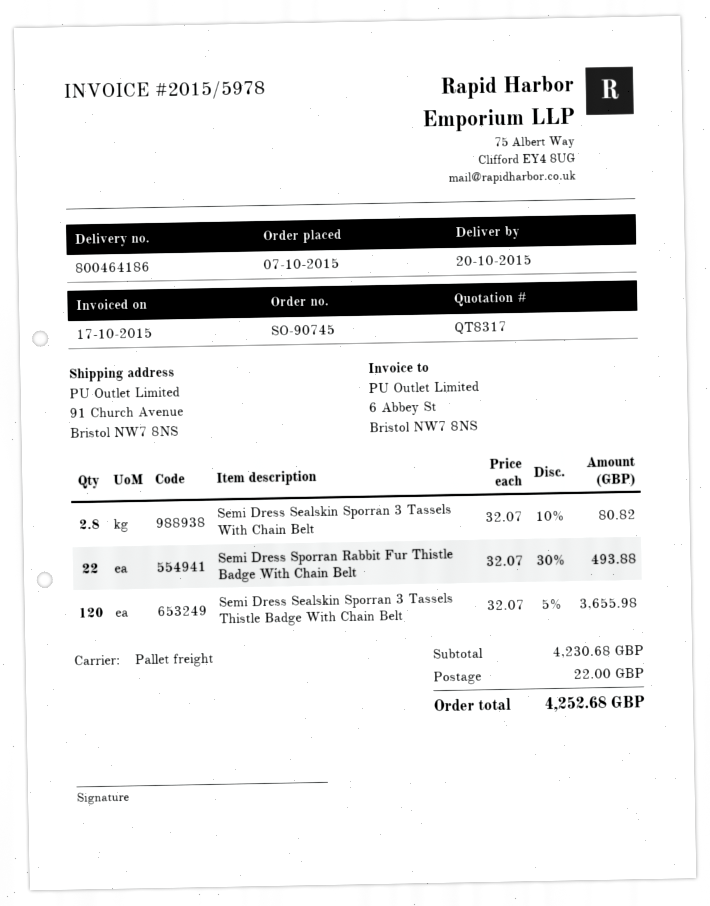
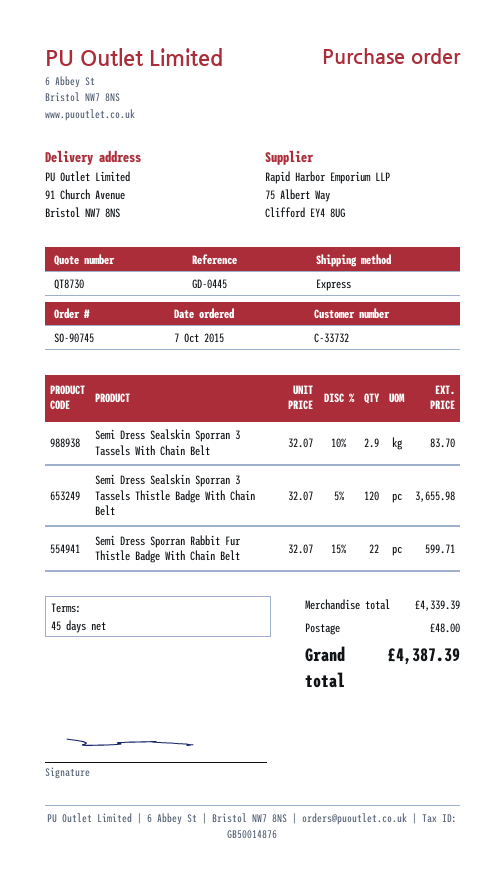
quote number: QT8317 -> QT8730
shipping method: pallet freight -> express
Semi Dress Sealskin Sporran 3 Tassels With Chain Belt: 2.8 x 32.07 - 10% = 80.82 -> 2.9 x 32.07 - 10% = 83.70
Semi Dress Sporran Rabbit Fur Thistle Badge With Chain Belt: 22 x 32.07 - 30% = 493.88 -> 22 x 32.07 - 15% = 599.71
subtotal: 4230.68 -> 4339.39
shipping: 22.00 -> 48.00
total: 4252.68 -> 4387.39

